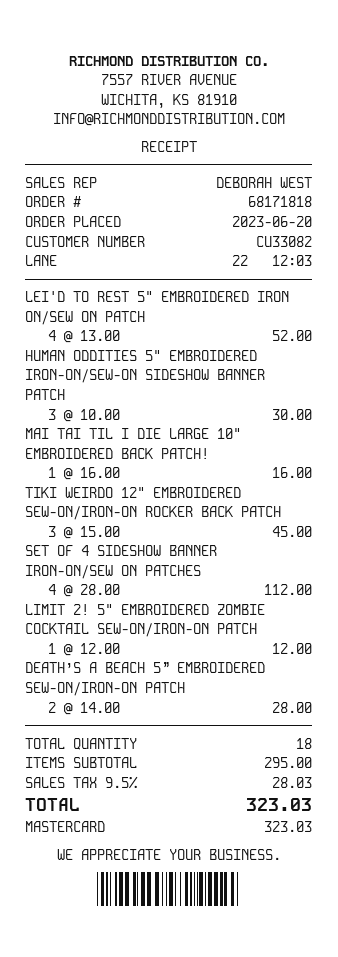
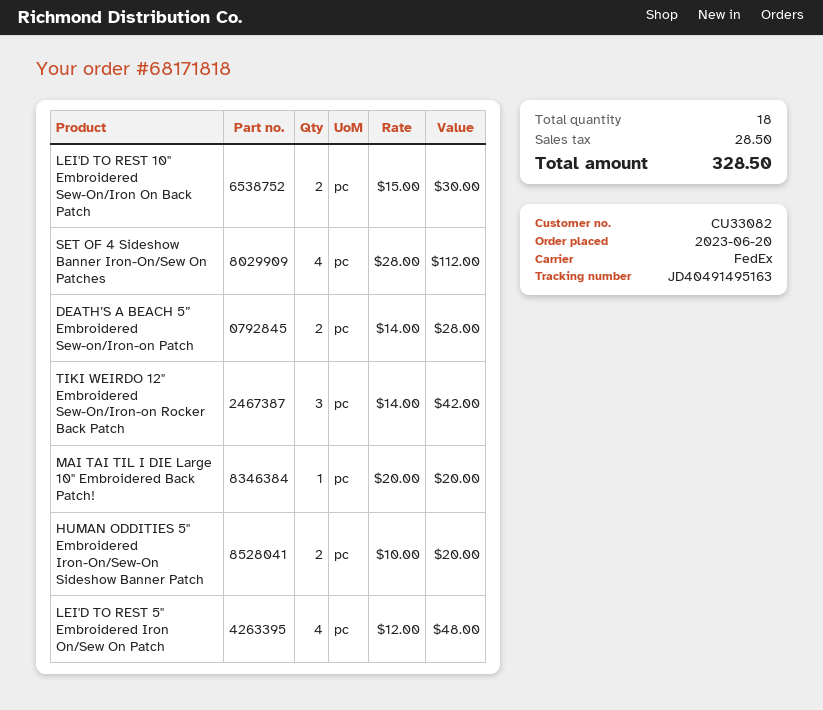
LEI'D TO REST 5" EMBROIDERED IRON ON/SEW ON PATCH: 4 x 13.00 = 52.00 -> 4 x 12.00 = 48.00
HUMAN ODDITIES 5" EMBROIDERED IRON-ON/SEW-ON SIDESHOW BANNER PATCH: 3 x 10.00 = 30.00 -> 2 x 10.00 = 20.00
MAI TAI TIL I DIE LARGE 10" EMBROIDERED BACK PATCH!: 1 x 16.00 = 16.00 -> 1 x 20.00 = 20.00
TIKI WEIRDO 12" EMBROIDERED SEW-ON/IRON-ON ROCKER BACK PATCH: 3 x 15.00 = 45.00 -> 3 x 14.00 = 42.00
LIMIT 2! 5" EMBROIDERED ZOMBIE COCKTAIL SEW-ON/IRON-ON PATCH: 1 x 12.00 = 12.00 -> none
LEI'D TO REST 10" Embroidered Sew-On/Iron On Back Patch: none -> 2 x 15.00 = 30.00
tax: 28.03 -> 28.50
total: 323.03 -> 328.50

